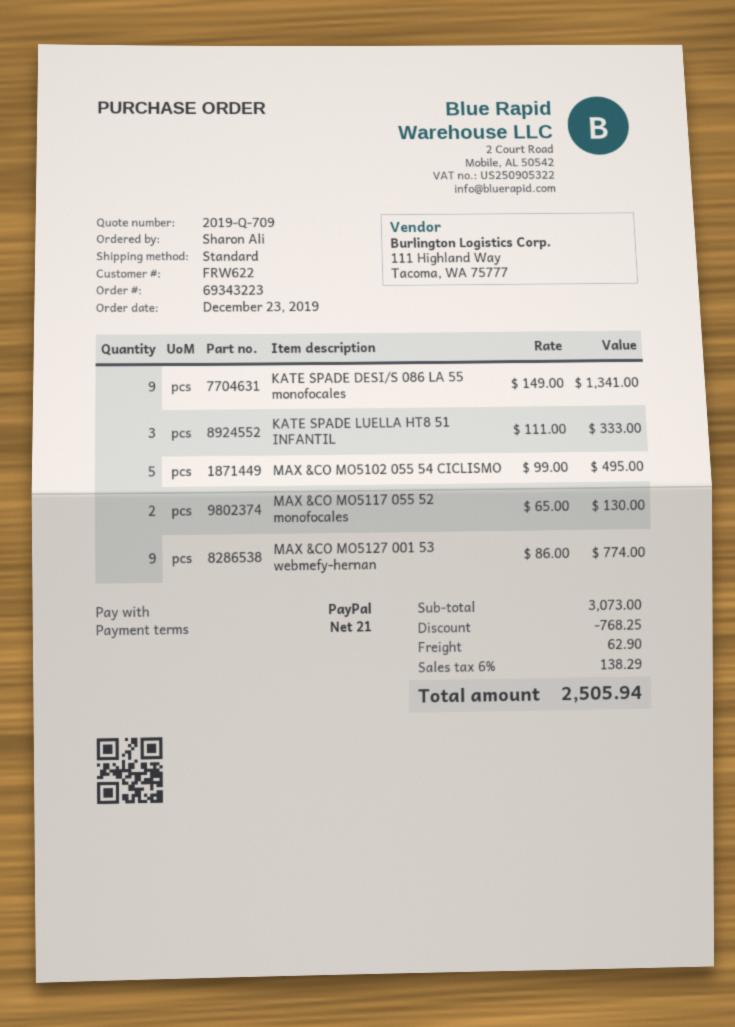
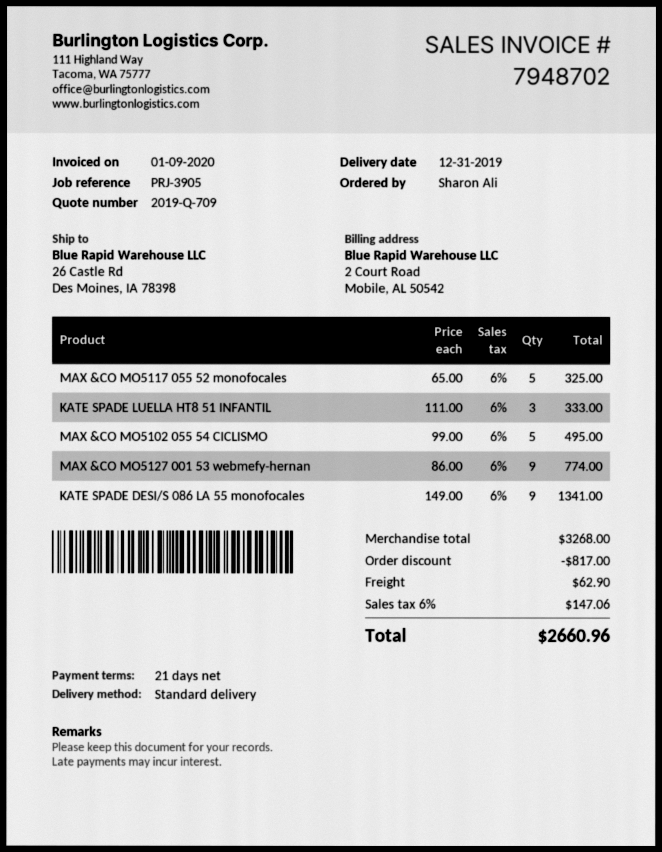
MAX &CO MO5117 055 52 monofocales: 2 x 65.00 = 130.00 -> 5 x 65.00 = 325.00
subtotal: 3073.00 -> 3268.00
discount: 768.25 -> 817.00
tax: 6% = 138.29 -> 6% = 147.06
total: 2505.94 -> 2660.96

